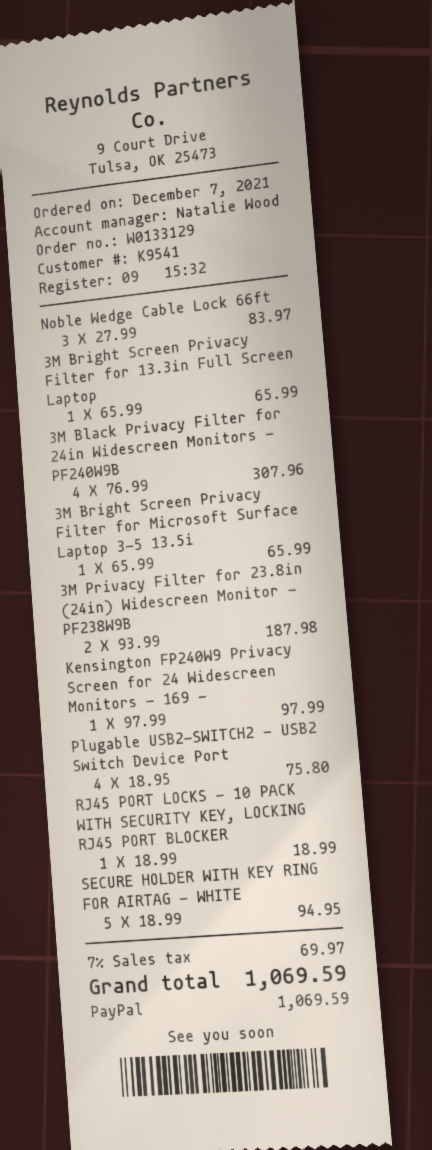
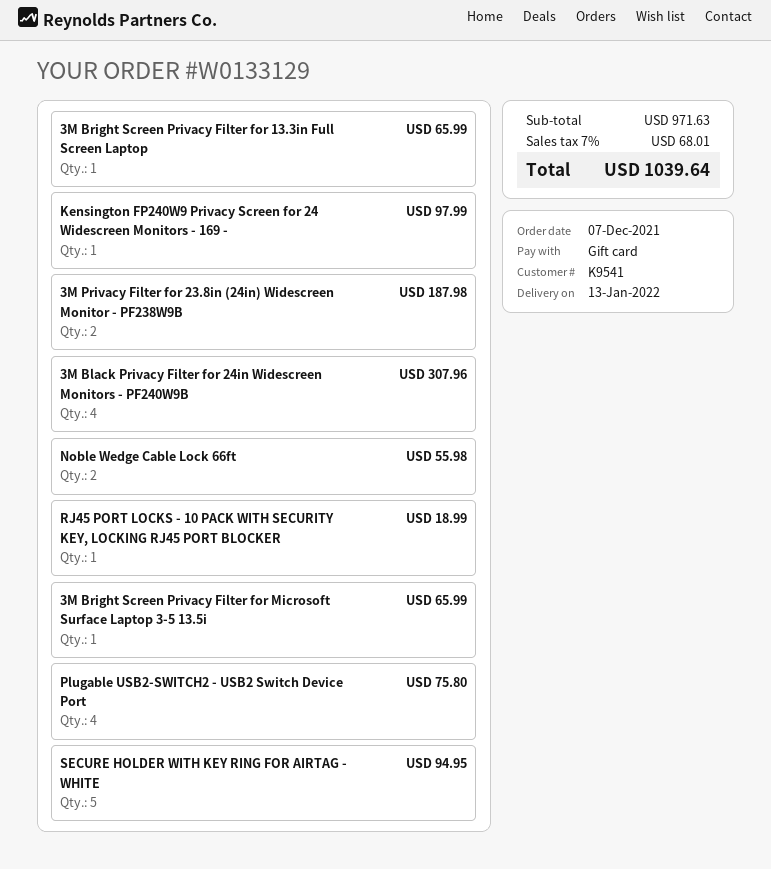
payment method: PayPal -> gift card
Noble Wedge Cable Lock 66ft: 3 for 83.97 -> 2 for 55.98
tax: 7% = 69.97 -> 7% = 68.01
total: 1069.59 -> 1039.64

